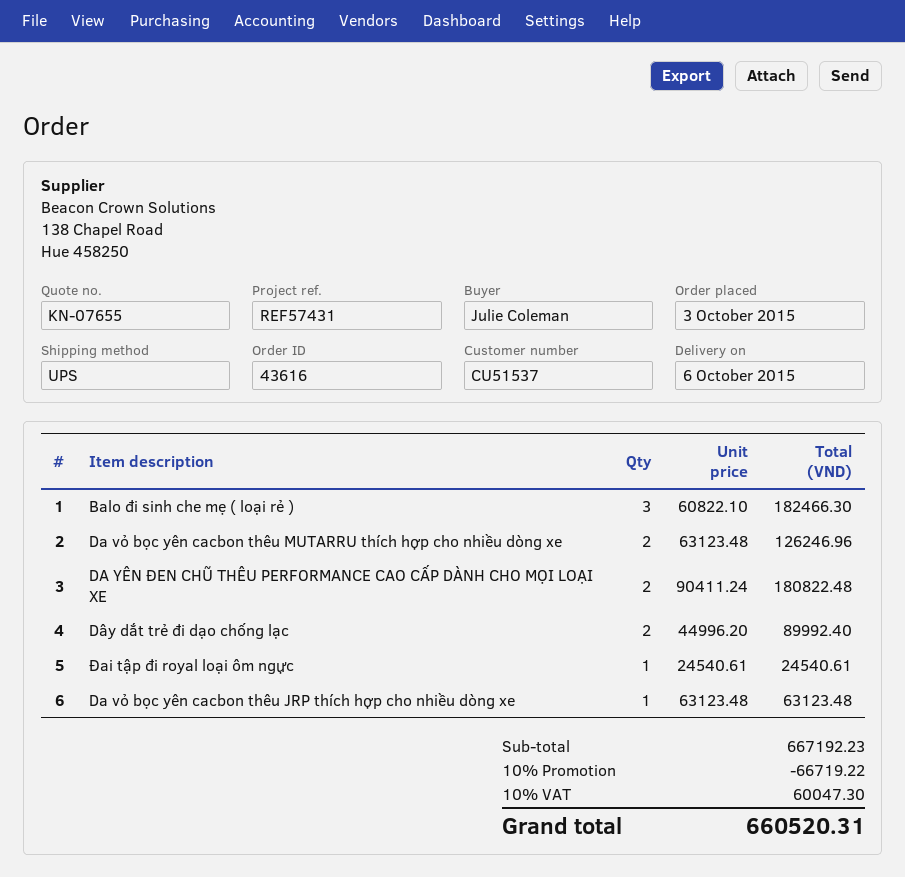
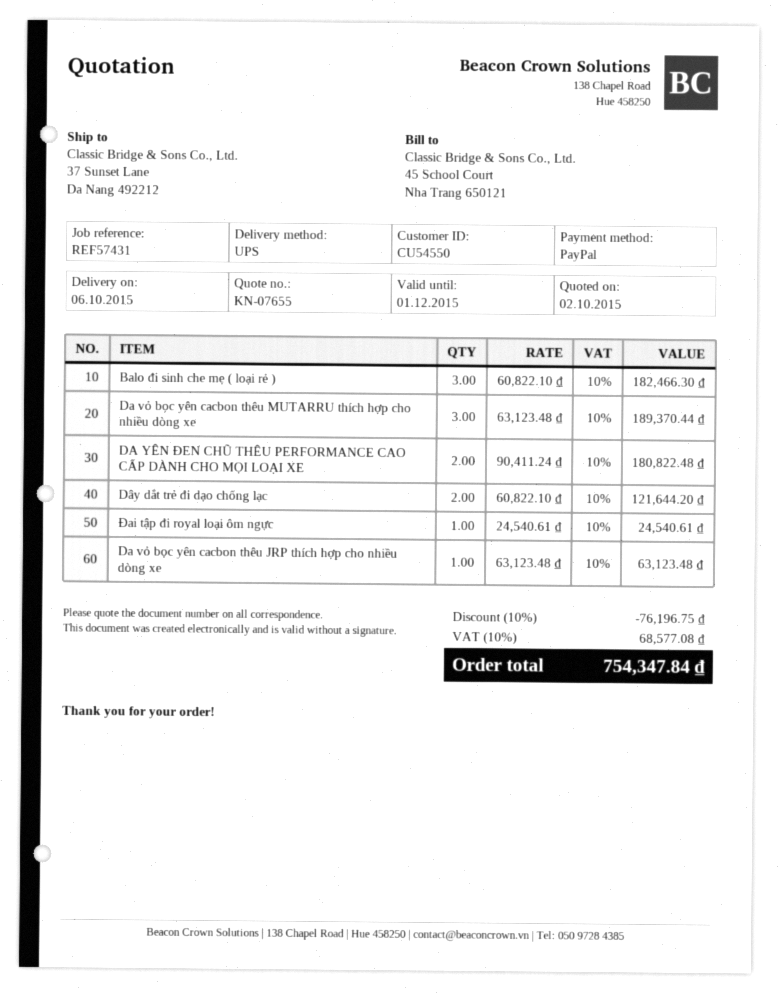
customer number: CU51537 -> CU54550
Da vỏ bọc yên cacbon thêu MUTARRU thích hợp cho nhiều dòng xe: 2 x 63123.48 = 126246.96 -> 3 x 63123.48 = 189370.44
Dây dắt trẻ đi dạo chống lạc: 2 x 44996.20 = 89992.40 -> 2 x 60822.10 = 121644.20
discount: 10% = 66719.22 -> 10% = 76196.75
tax: 10% = 60047.30 -> 10% = 68577.08
total: 660520.31 -> 754347.84

